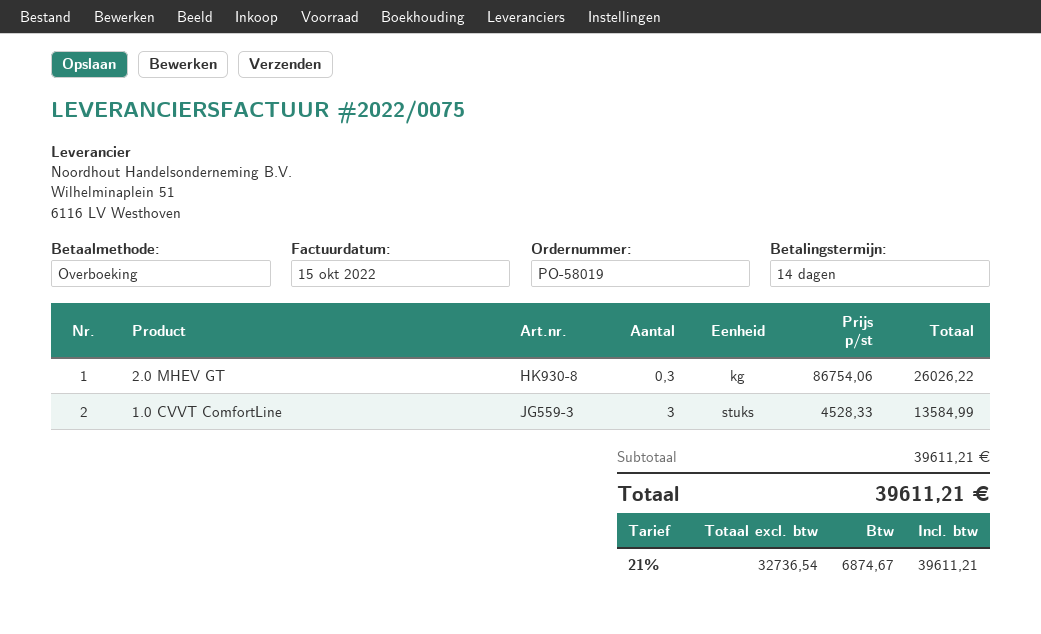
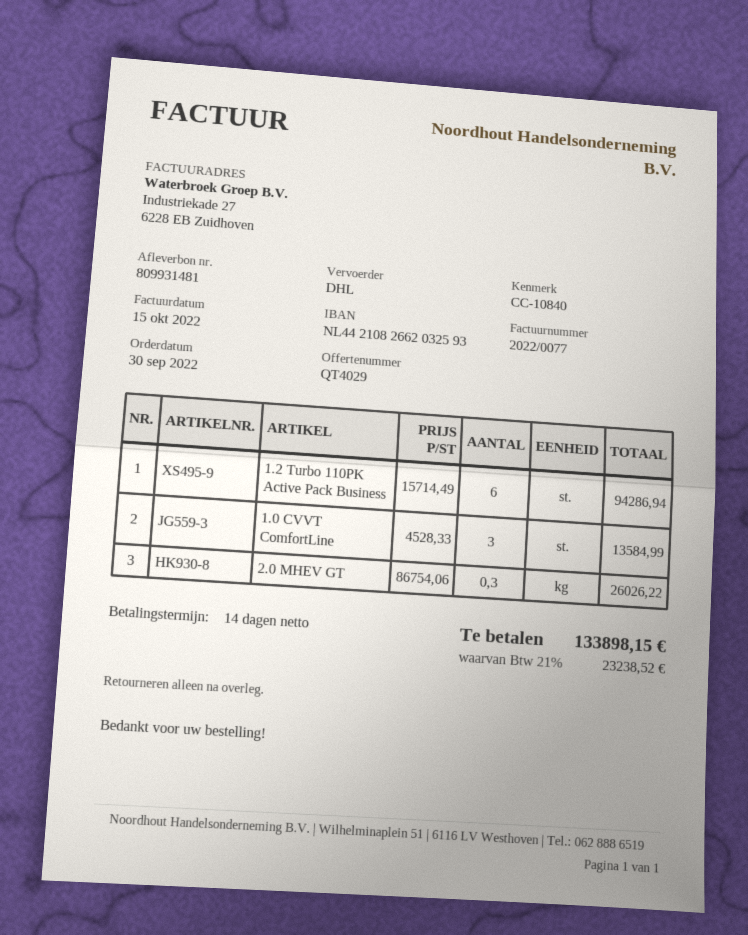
invoice number: 2022/0075 -> 2022/0077
1.2 Turbo 110PK Active Pack Business: none -> 6 x 15714.49 = 94286.94
tax: 21% = 6874.67 -> 21% = 23238.52
total: 39611.21 -> 133898.15

